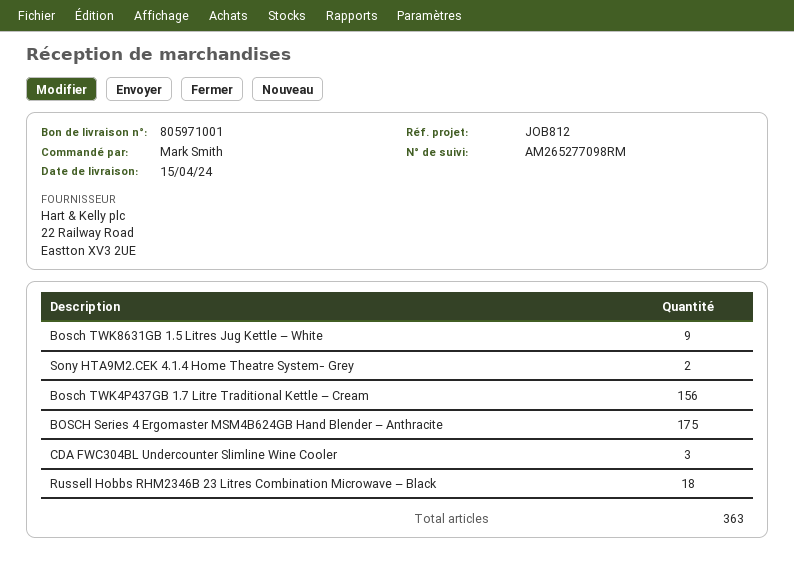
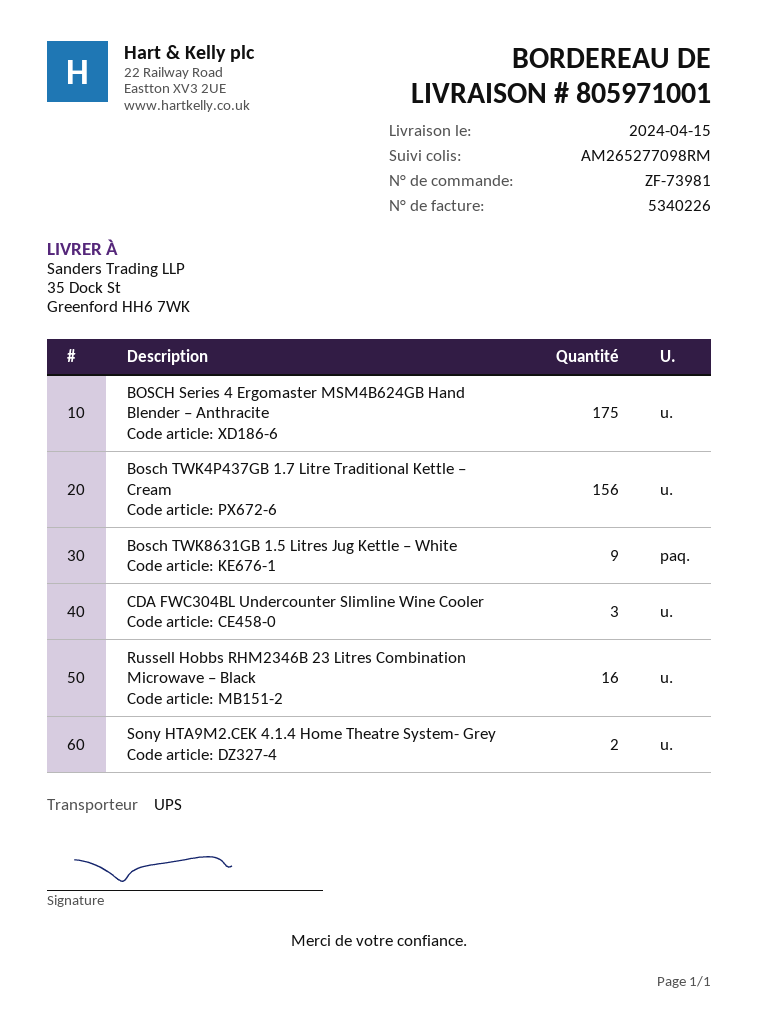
Russell Hobbs RHM2346B 23 Litres Combination Microwave – Black: 18 -> 16

